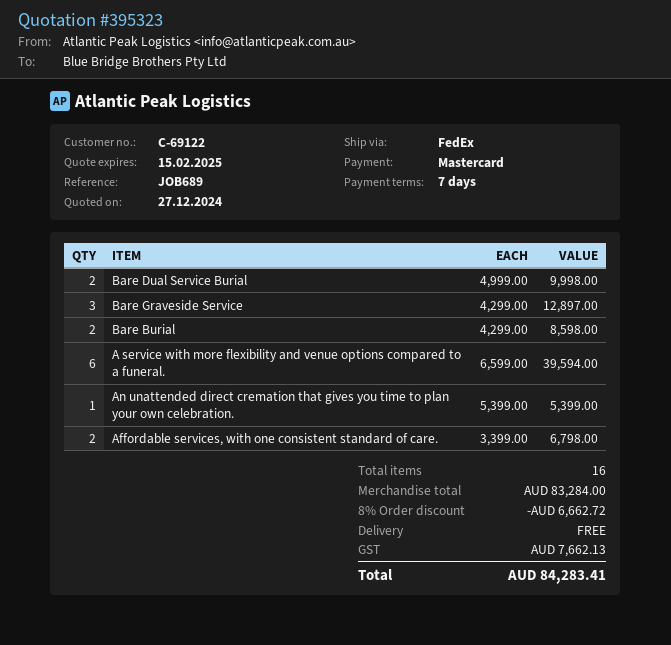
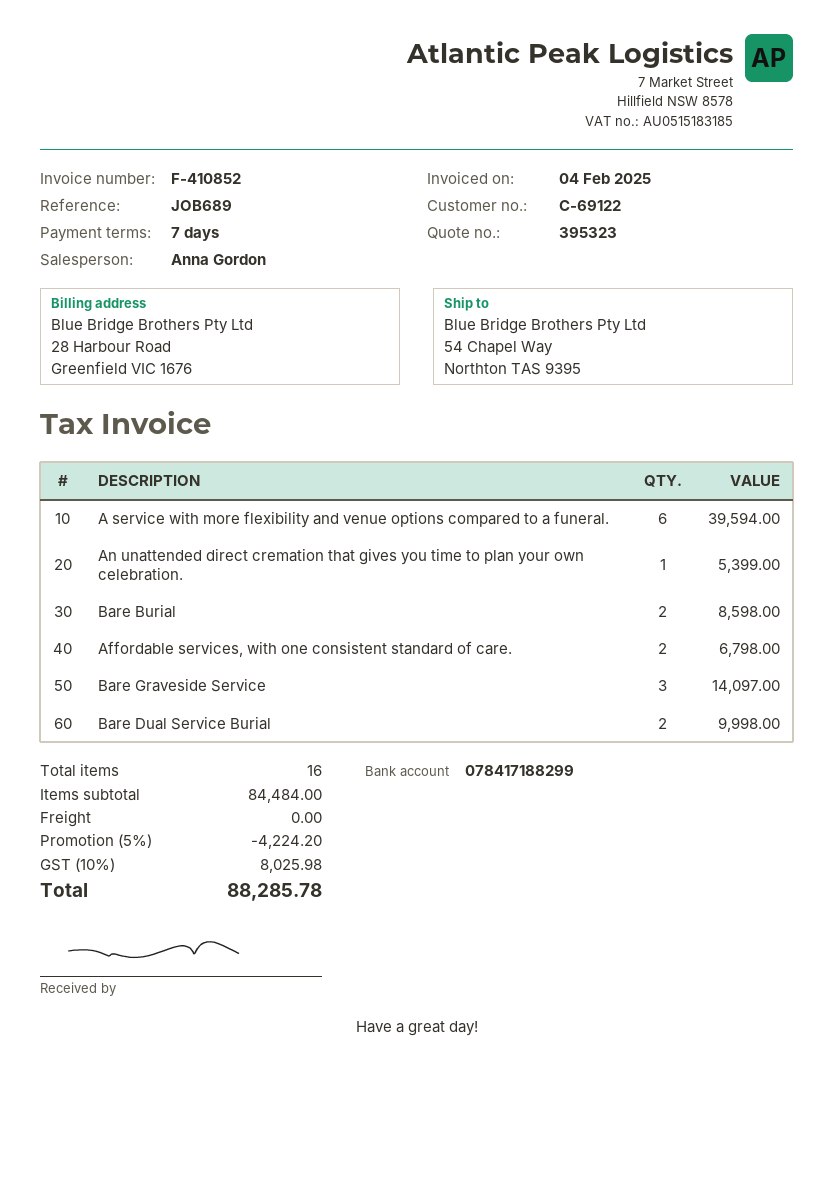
Bare Graveside Service: 3 for 12897.00 -> 3 for 14097.00
subtotal: 83284.00 -> 84484.00
discount: 8% = 6662.72 -> 5% = 4224.20
tax: 7662.13 -> 8025.98
total: 84283.41 -> 88285.78

